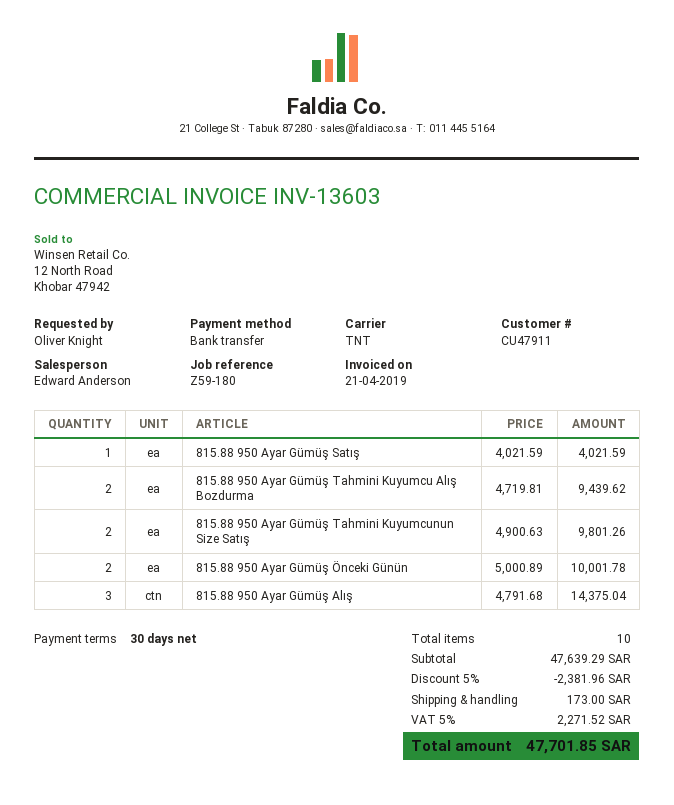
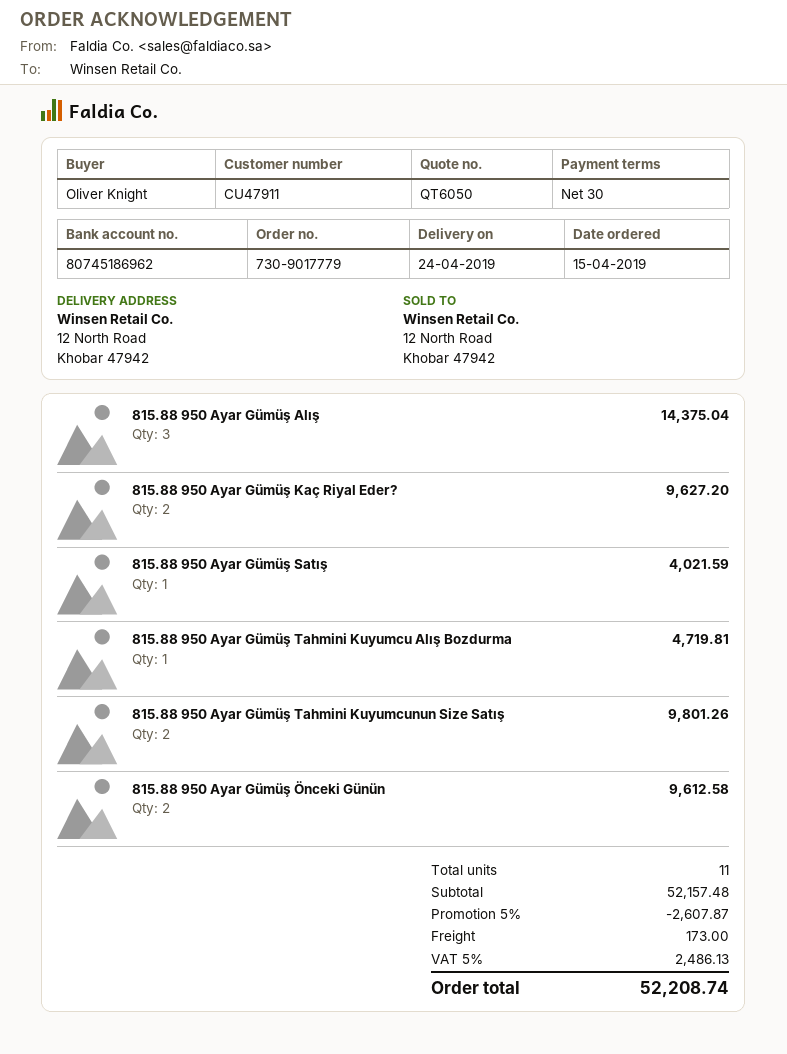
815.88 950 Ayar Gümüş Tahmini Kuyumcu Alış Bozdurma: 2 for 9439.62 -> 1 for 4719.81
815.88 950 Ayar Gümüş Önceki Günün: 2 for 10001.78 -> 2 for 9612.58
815.88 950 Ayar Gümüş Kaç Riyal Eder?: none -> 2 for 9627.20
total quantity: 10 -> 11
subtotal: 47639.29 -> 52157.48
discount: 5% = 2381.96 -> 5% = 2607.87
tax: 5% = 2271.52 -> 5% = 2486.13
total: 47701.85 -> 52208.74

